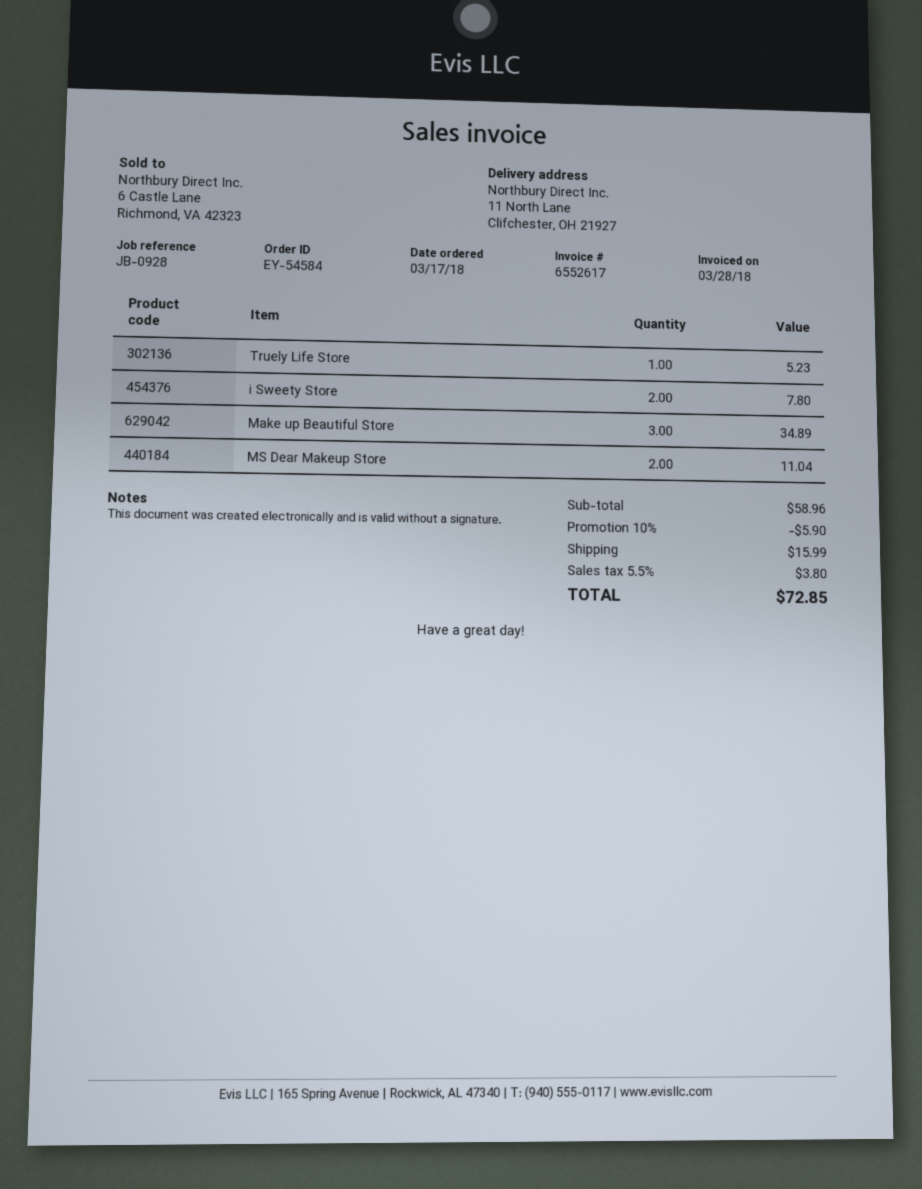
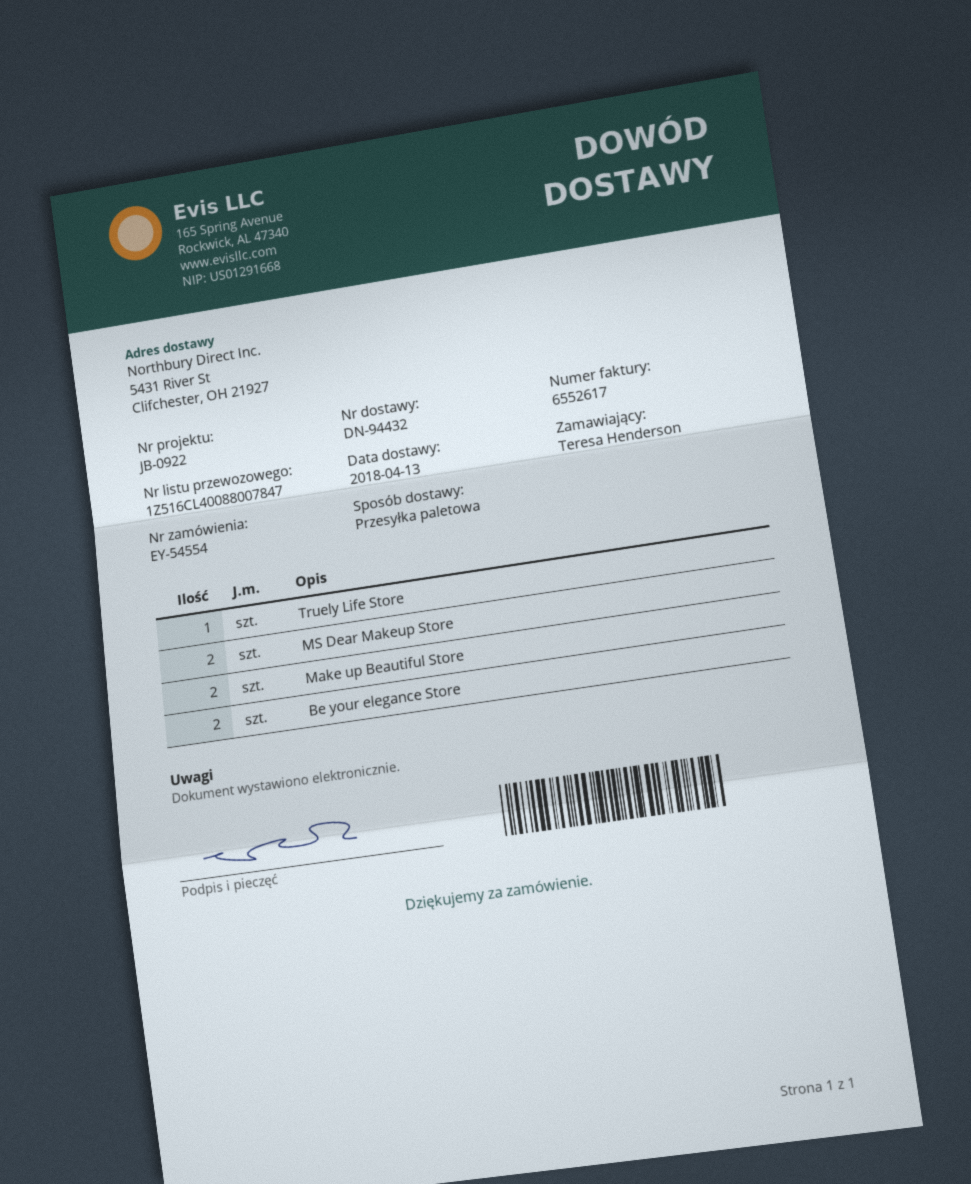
order number: EY-54584 -> EY-54554
reference: JB-0928 -> JB-0922
ship to: 11 North Lane, Clifchester, OH 21927 -> 5431 River St, Clifchester, OH 21927
i Sweety Store: 2 -> none
Make up Beautiful Store: 3 -> 2
Be your elegance Store: none -> 2

